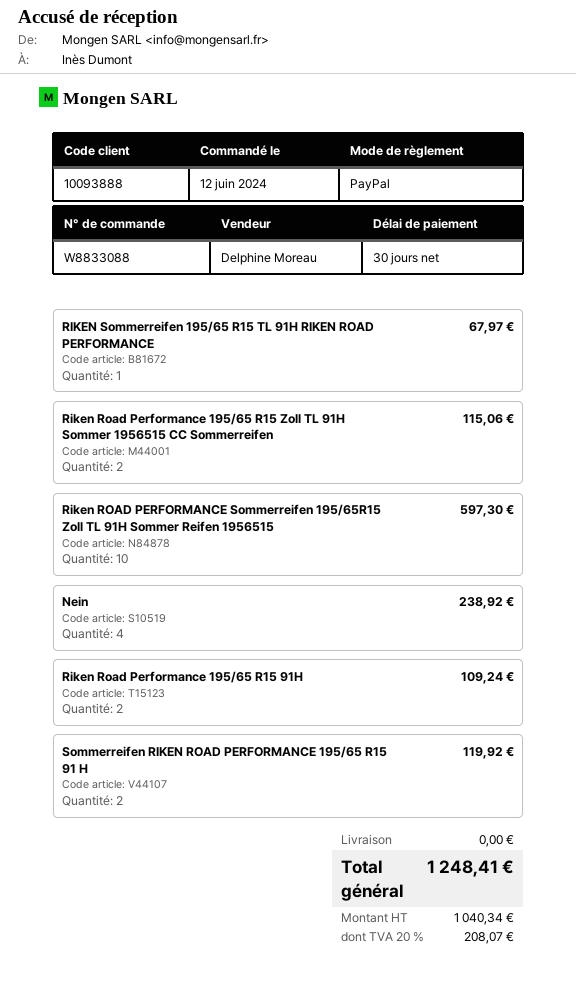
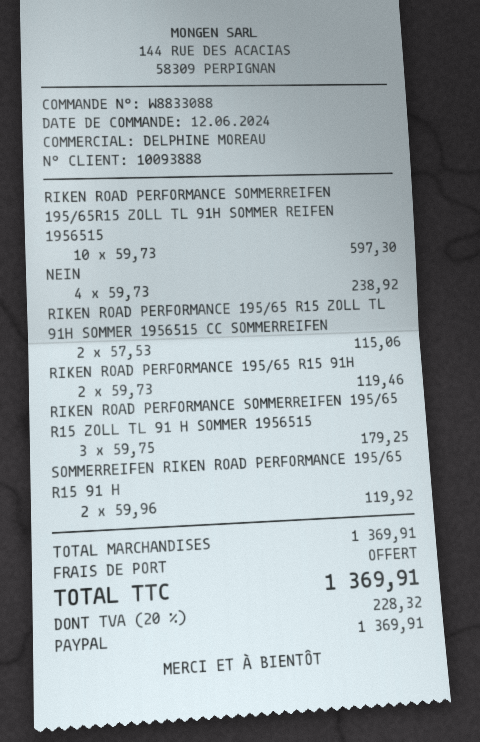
RIKEN Sommerreifen 195/65 R15 TL 91H RIKEN ROAD PERFORMANCE: 1 for 67.97 -> none
Riken Road Performance 195/65 R15 91H: 2 for 109.24 -> 2 for 119.46
RIKEN ROAD PERFORMANCE SOMMERREIFEN 195/65 R15 ZOLL TL 91 H SOMMER 1956515: none -> 3 for 179.25
tax: 20% = 208.07 -> 20% = 228.32
total: 1248.41 -> 1369.91

